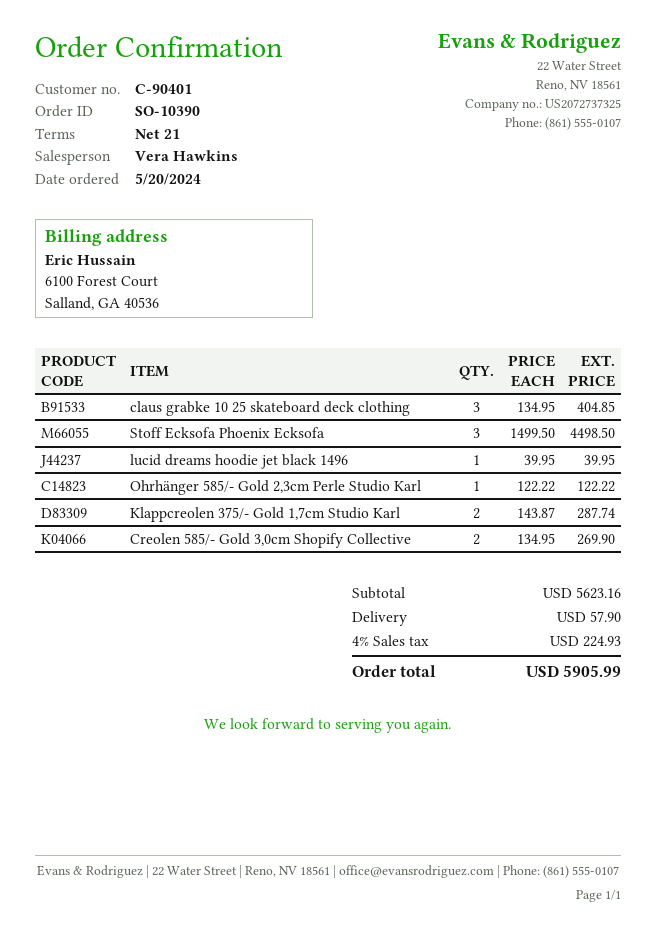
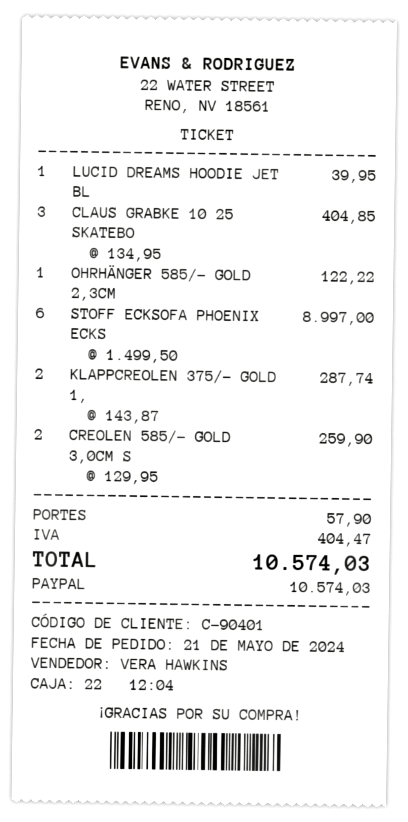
order date: 2024-05-20 -> 2024-05-21
Stoff Ecksofa Phoenix Ecksofa: 3 x 1499.50 = 4498.50 -> 6 x 1499.50 = 8997.00
Creolen 585/- Gold 3,0cm Shopify Collective: 2 x 134.95 = 269.90 -> 2 x 129.95 = 259.90
tax: 224.93 -> 404.47
total: 5905.99 -> 10574.03

